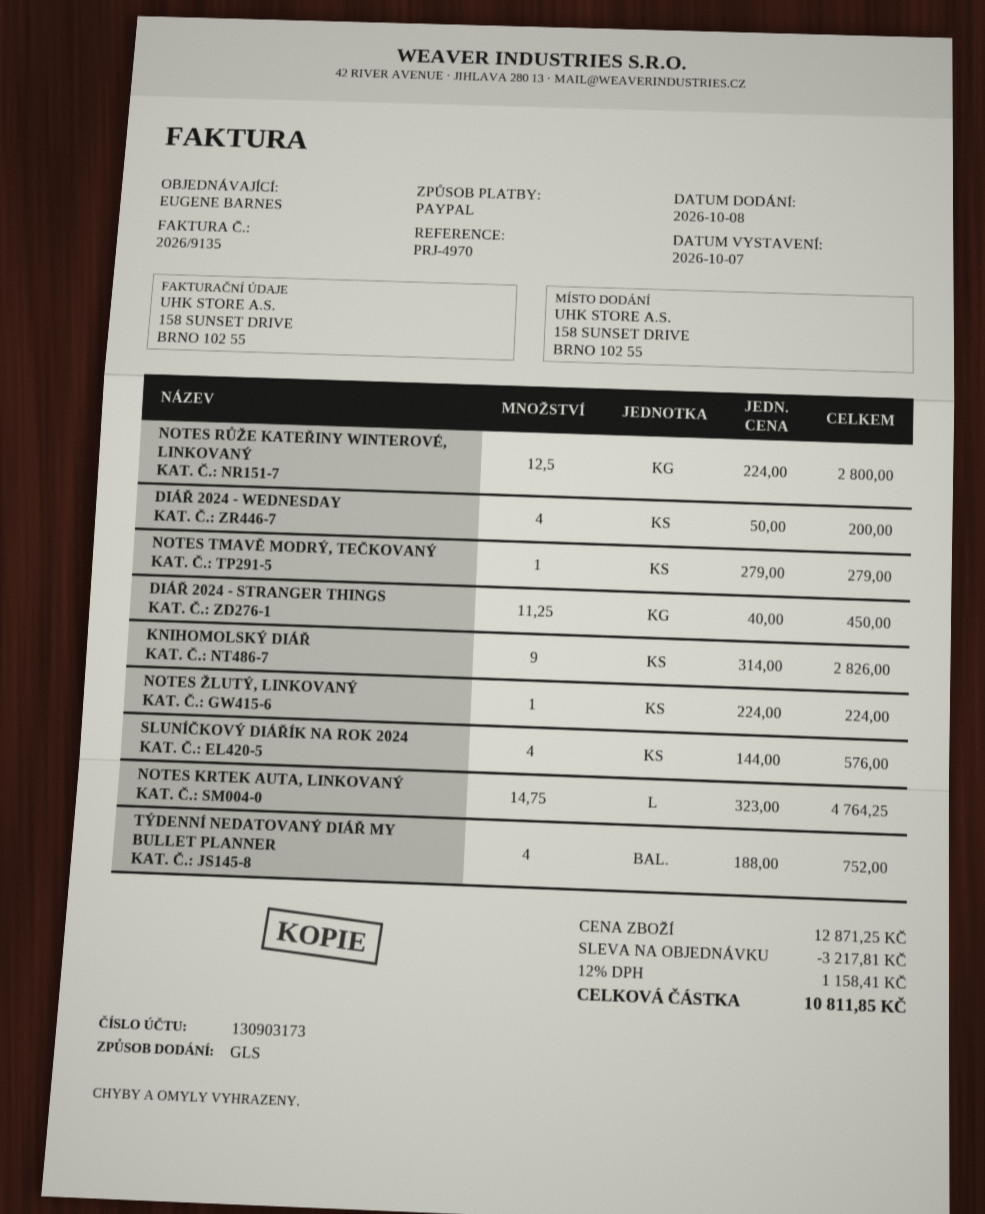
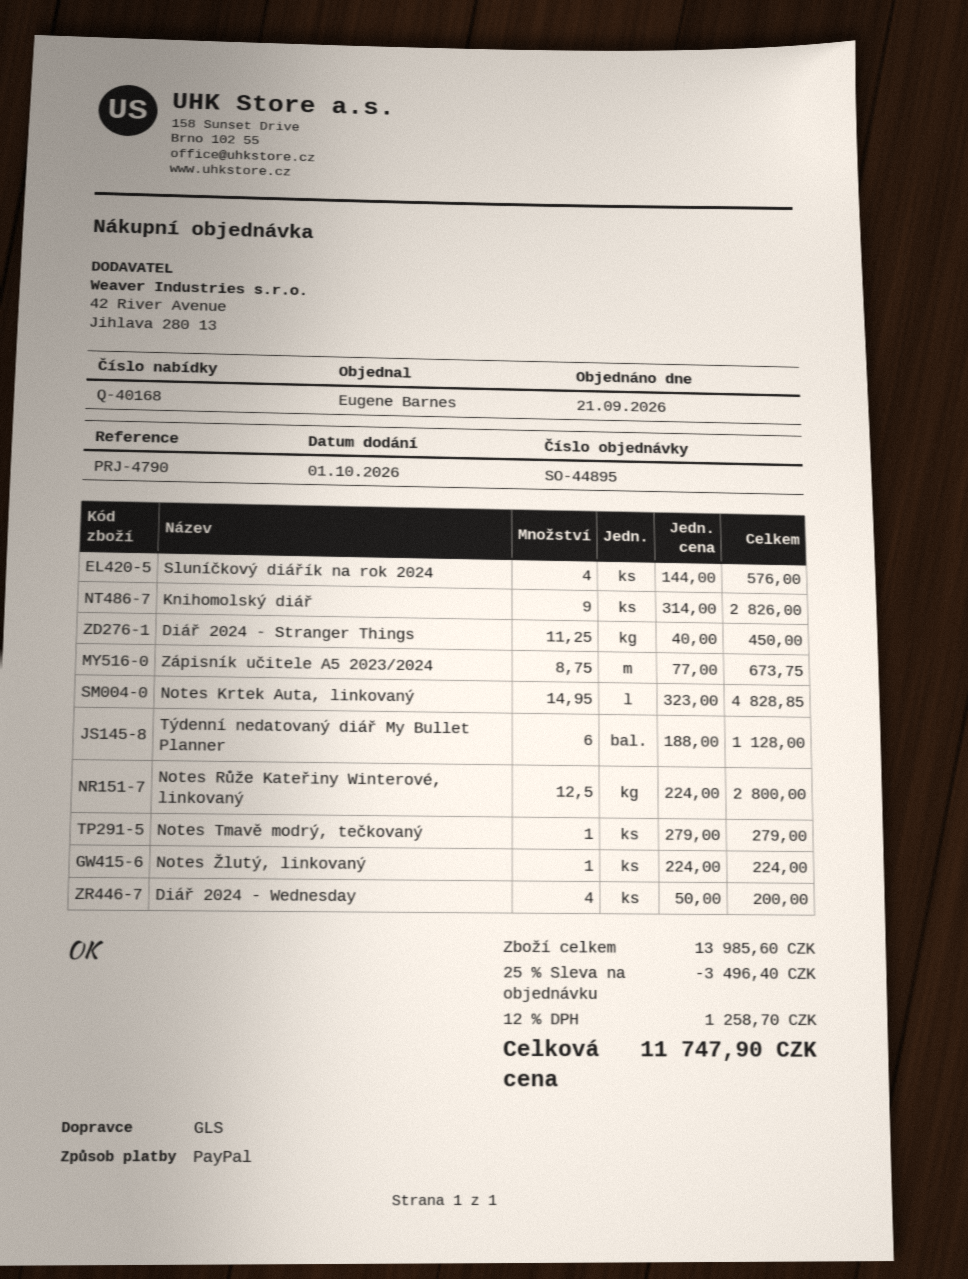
delivery date: 2026-10-08 -> 2026-10-01
reference: PRJ-4970 -> PRJ-4790
NOTES KRTEK AUTA, LINKOVANÝ: 14.75 x 323.00 = 4764.25 -> 14.95 x 323.00 = 4828.85
TÝDENNÍ NEDATOVANÝ DIÁŘ MY BULLET PLANNER: 4 x 188.00 = 752.00 -> 6 x 188.00 = 1128.00
Zápisník učitele A5 2023/2024: none -> 8.75 x 77.00 = 673.75
subtotal: 12871.25 -> 13985.60
discount: 3217.81 -> 3496.40
tax: 12% = 1158.41 -> 12% = 1258.70
total: 10811.85 -> 11747.90

